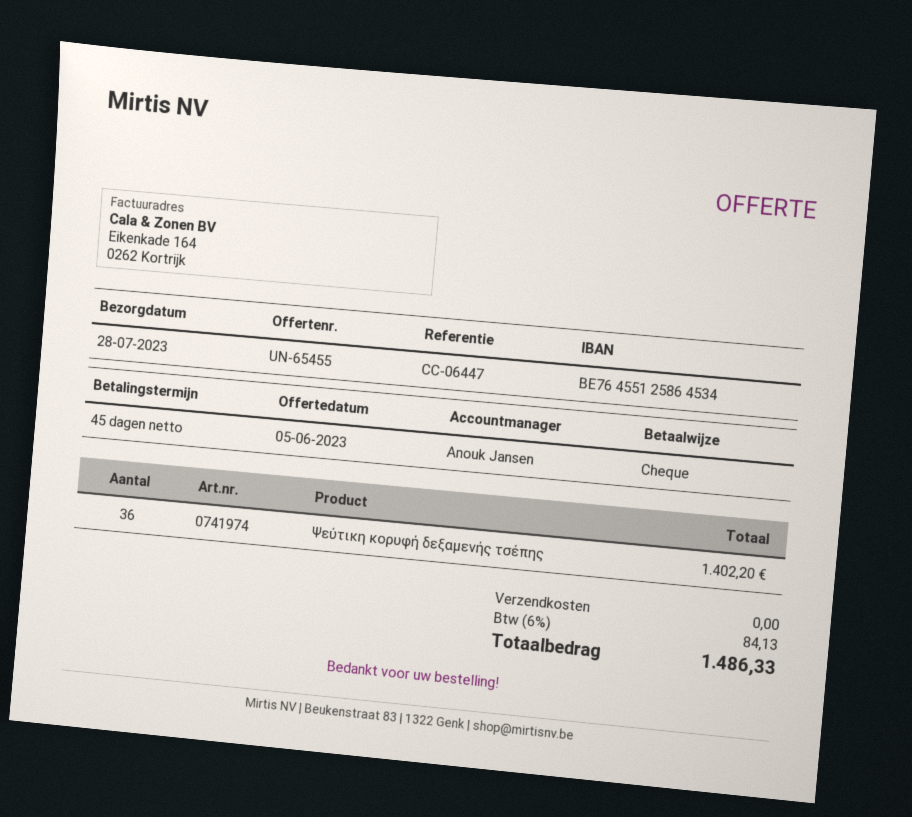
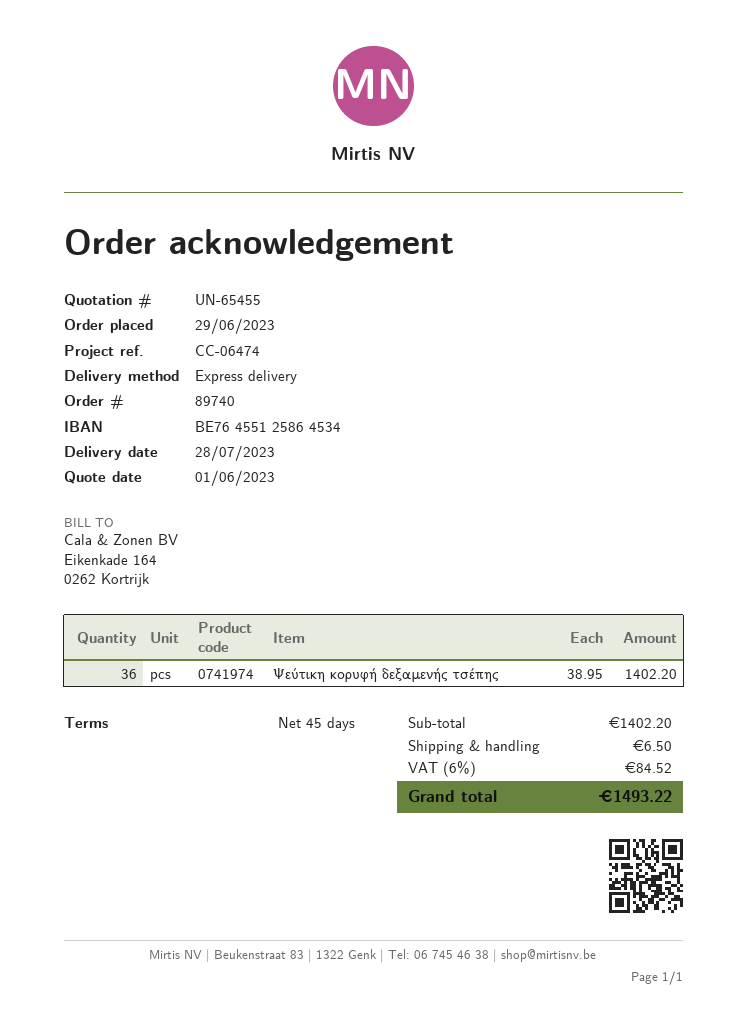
quote date: 2023-06-05 -> 2023-06-01
reference: CC-06447 -> CC-06474
shipping: 0.00 -> 6.50
tax: 6% = 84.13 -> 6% = 84.52
total: 1486.33 -> 1493.22

